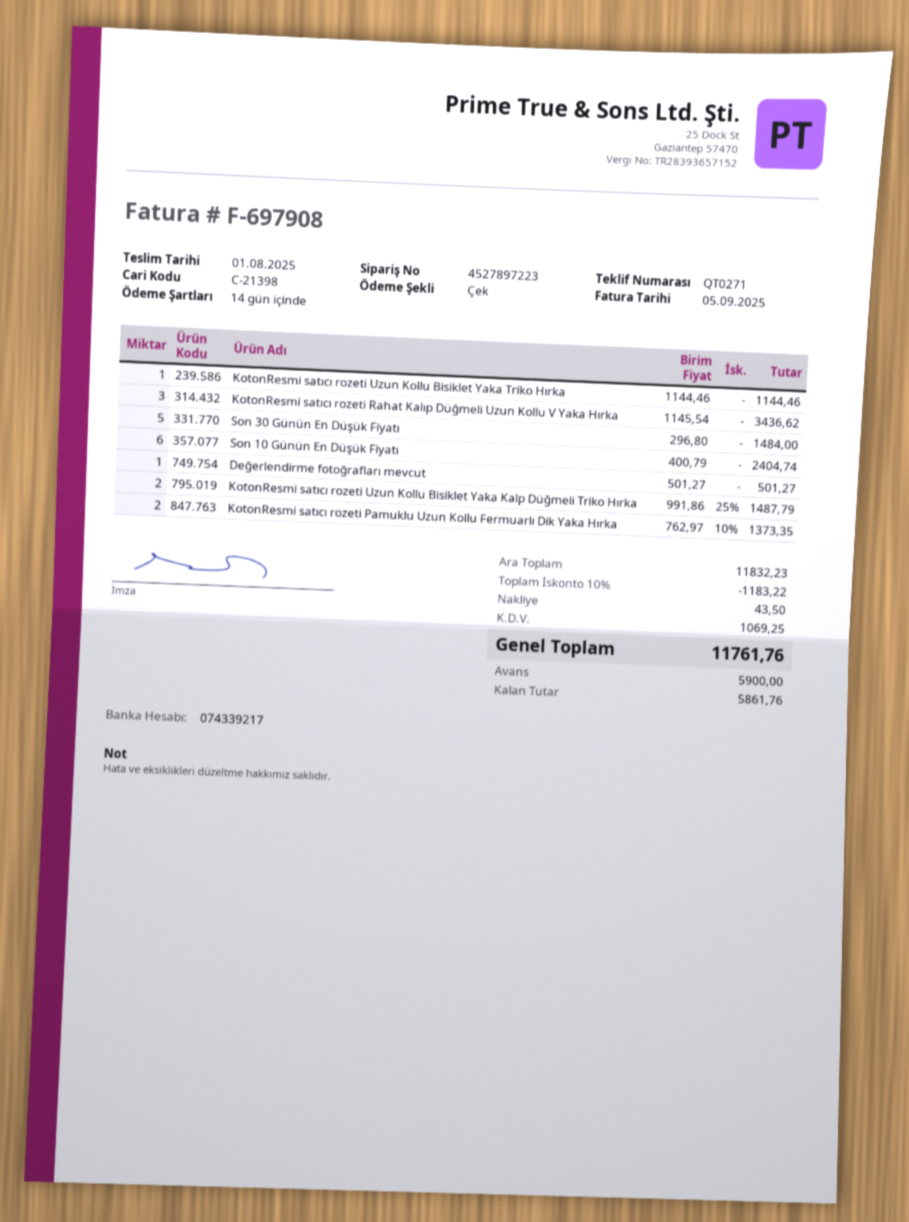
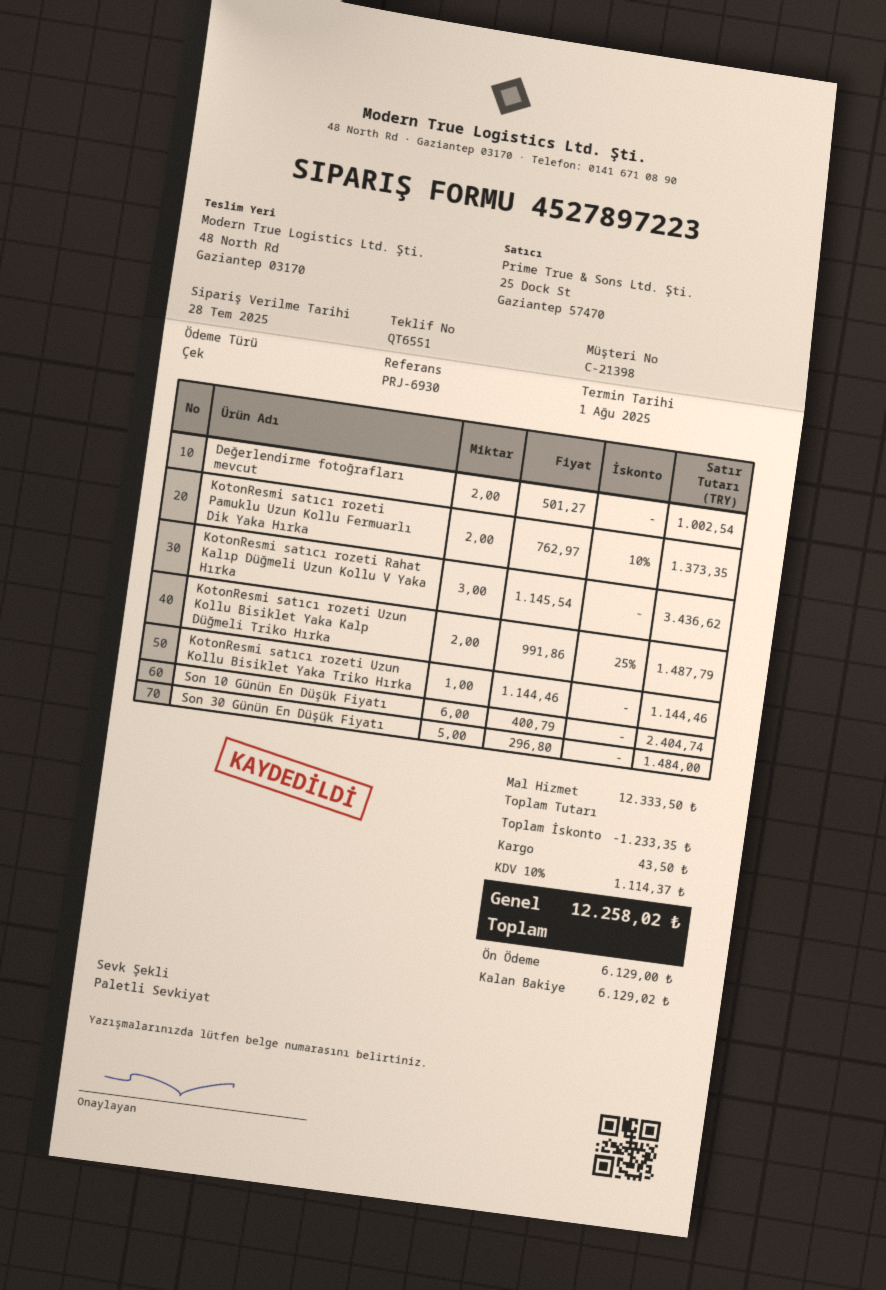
quote number: QT0271 -> QT6551
Değerlendirme fotoğrafları mevcut: 1 x 501.27 = 501.27 -> 2 x 501.27 = 1002.54
subtotal: 11832.23 -> 12333.50
discount: 1183.22 -> 1233.35
tax: 1069.25 -> 1114.37
total: 11761.76 -> 12258.02
deposit: 5900.00 -> 6129.00
balance: 5861.76 -> 6129.02

